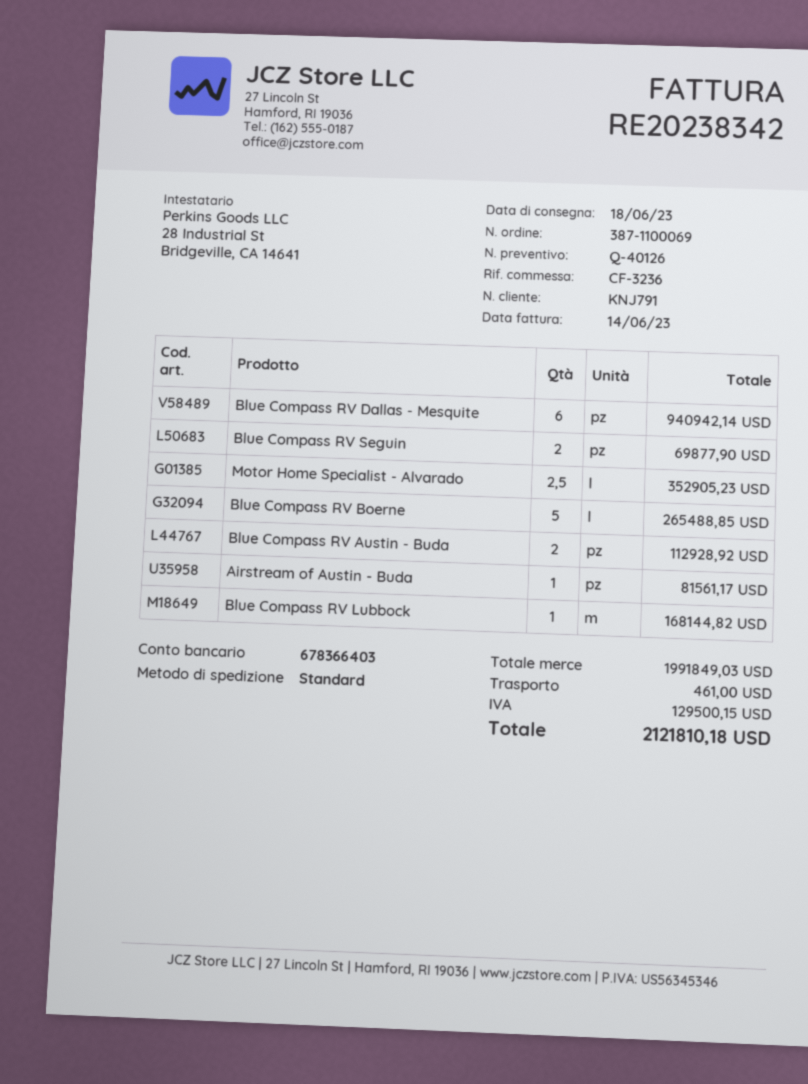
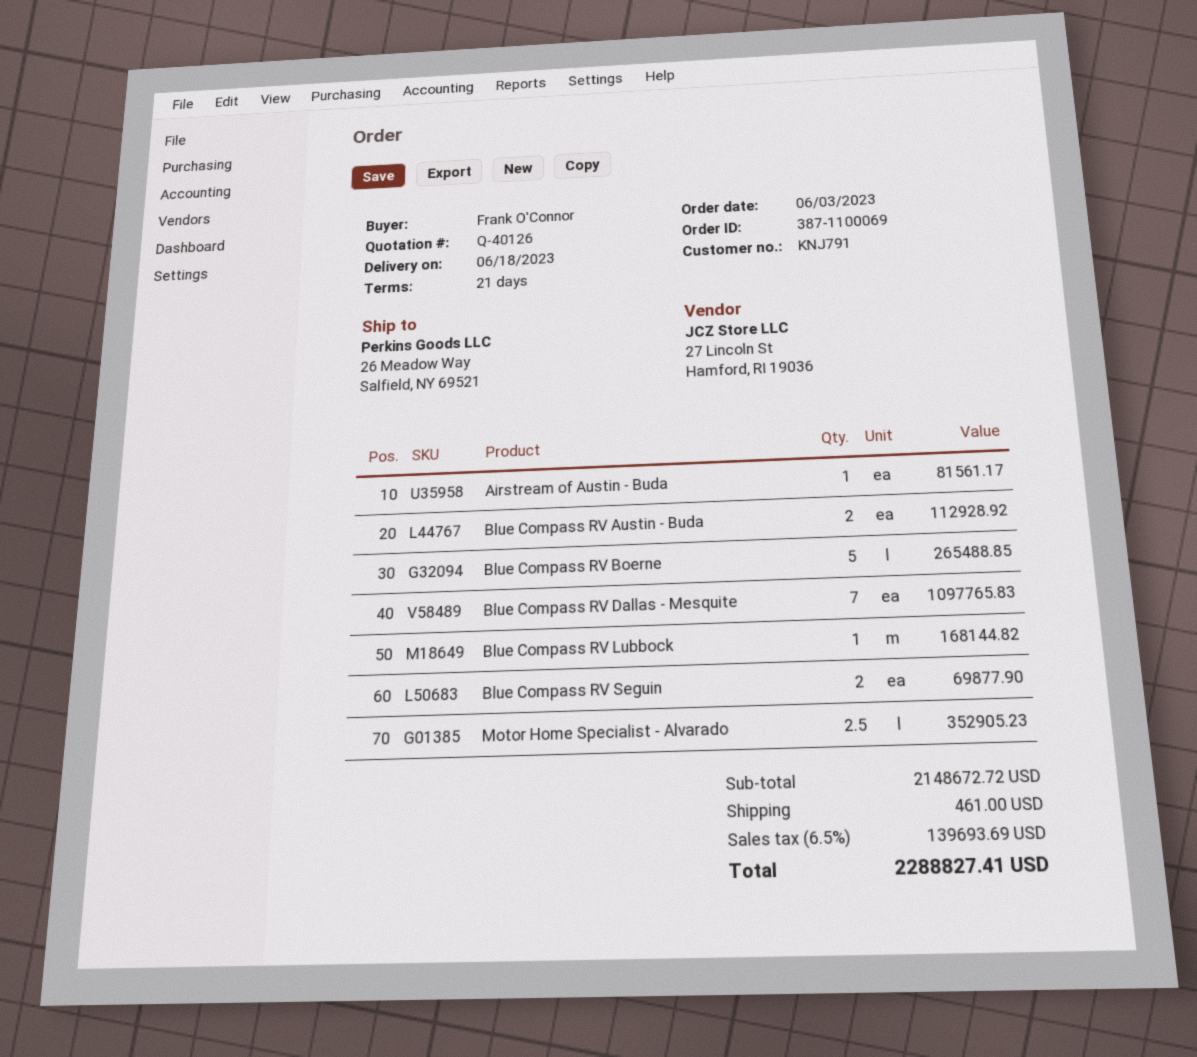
Blue Compass RV Dallas - Mesquite: 6 for 940942.14 -> 7 for 1097765.83
subtotal: 1991849.03 -> 2148672.72
tax: 129500.15 -> 139693.69
total: 2121810.18 -> 2288827.41

